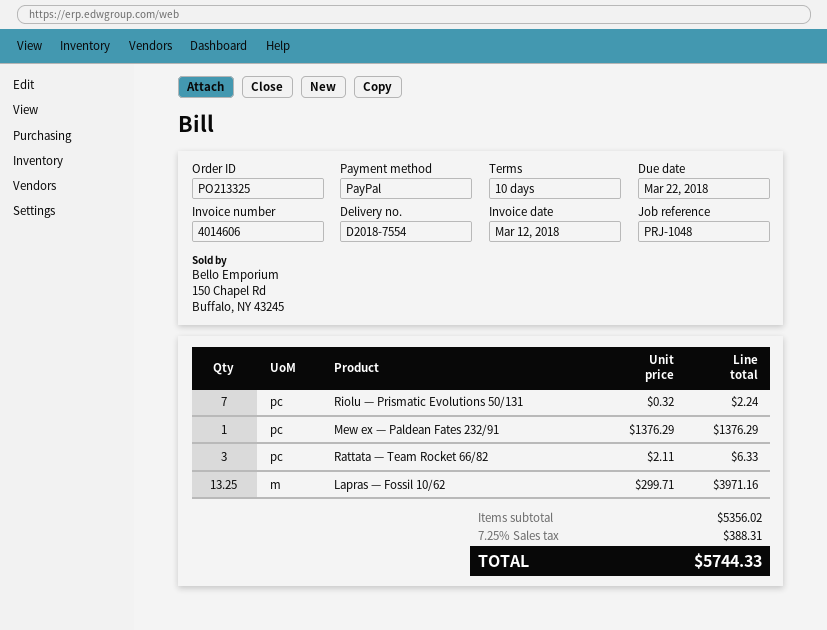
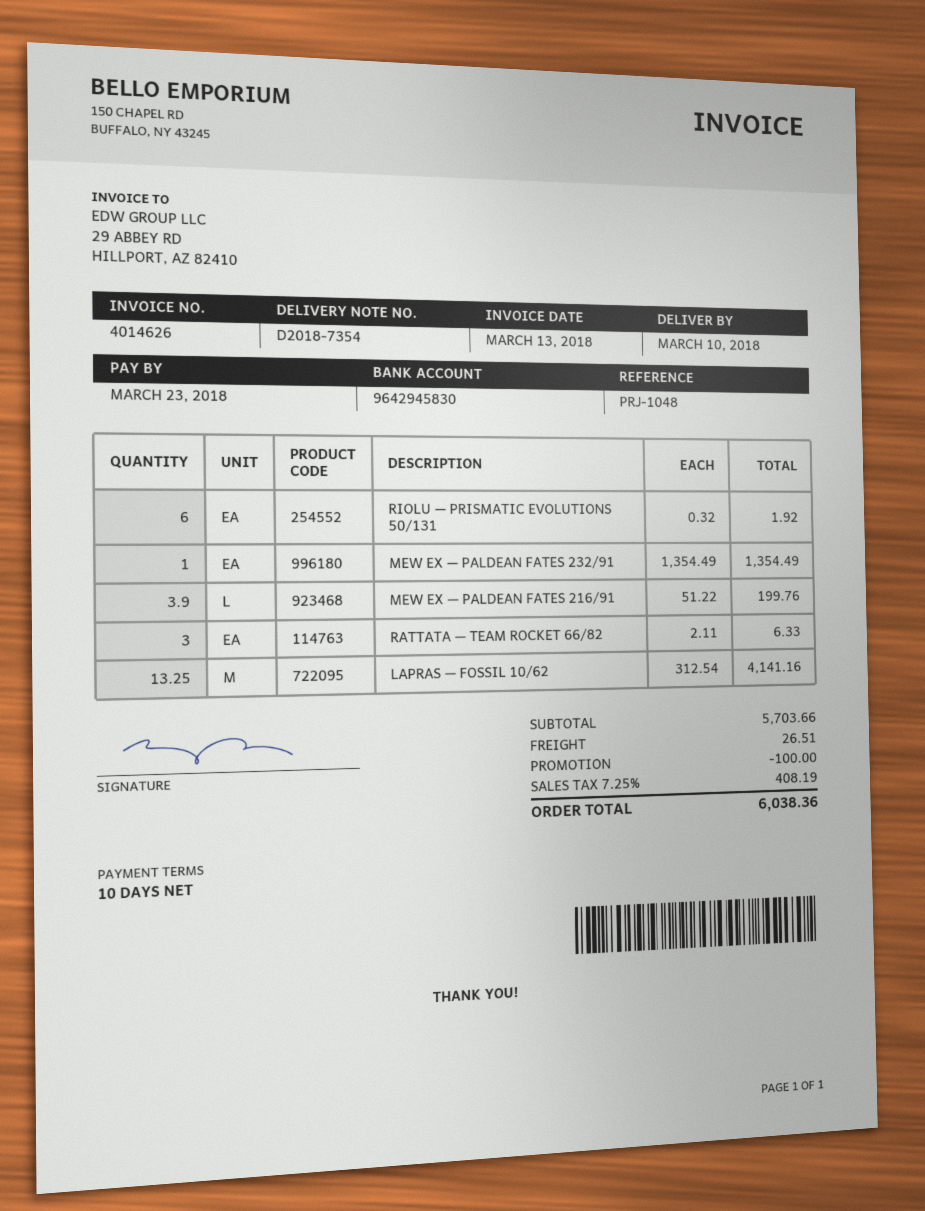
delivery note number: D2018-7554 -> D2018-7354
invoice number: 4014606 -> 4014626
invoice date: 2018-03-12 -> 2018-03-13
due date: 2018-03-22 -> 2018-03-23
Riolu — Prismatic Evolutions 50/131: 7 x 0.32 = 2.24 -> 6 x 0.32 = 1.92
Mew ex — Paldean Fates 232/91: 1 x 1376.29 = 1376.29 -> 1 x 1354.49 = 1354.49
Lapras — Fossil 10/62: 13.25 x 299.71 = 3971.16 -> 13.25 x 312.54 = 4141.16
MEW EX — PALDEAN FATES 216/91: none -> 3.9 x 51.22 = 199.76
subtotal: 5356.02 -> 5703.66
discount: none -> 100.00
shipping: none -> 26.51
tax: 7.25% = 388.31 -> 7.25% = 408.19
total: 5744.33 -> 6038.36

